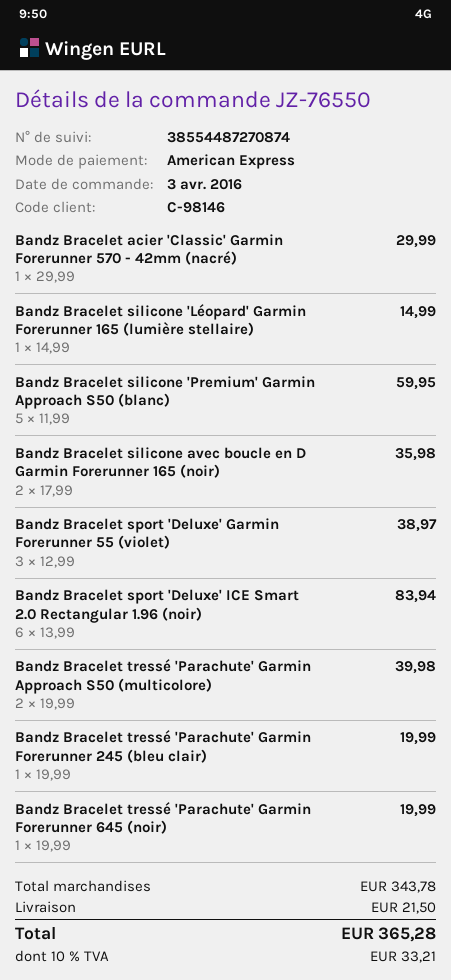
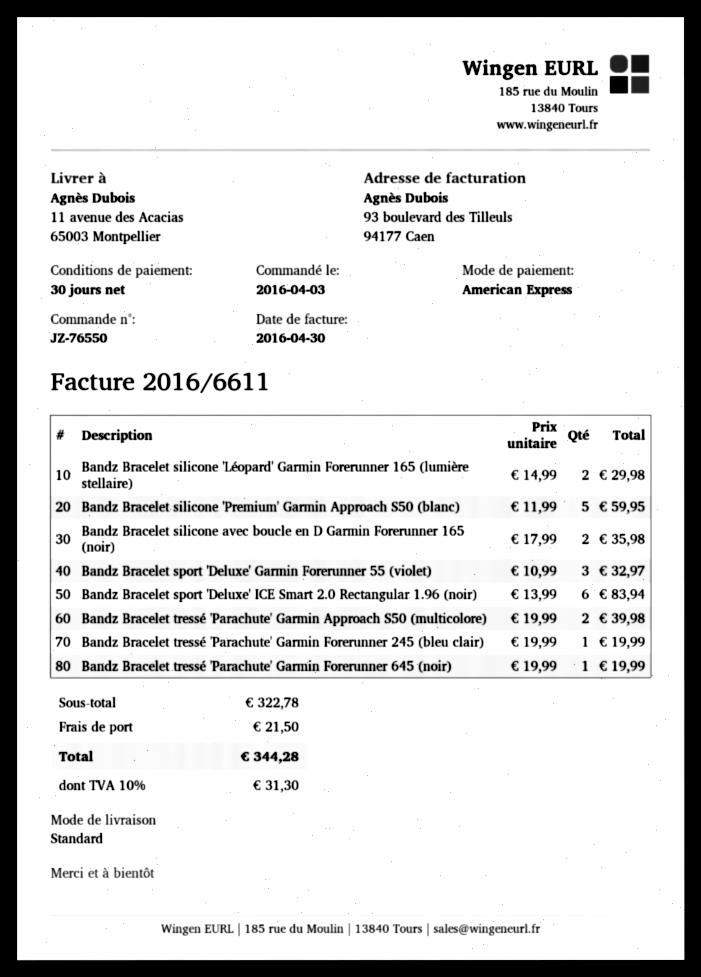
Bandz Bracelet acier 'Classic' Garmin Forerunner 570 - 42mm (nacré): 1 x 29.99 = 29.99 -> none
Bandz Bracelet silicone 'Léopard' Garmin Forerunner 165 (lumière stellaire): 1 x 14.99 = 14.99 -> 2 x 14.99 = 29.98
Bandz Bracelet sport 'Deluxe' Garmin Forerunner 55 (violet): 3 x 12.99 = 38.97 -> 3 x 10.99 = 32.97
subtotal: 343.78 -> 322.78
tax: 10% = 33.21 -> 10% = 31.30
total: 365.28 -> 344.28

